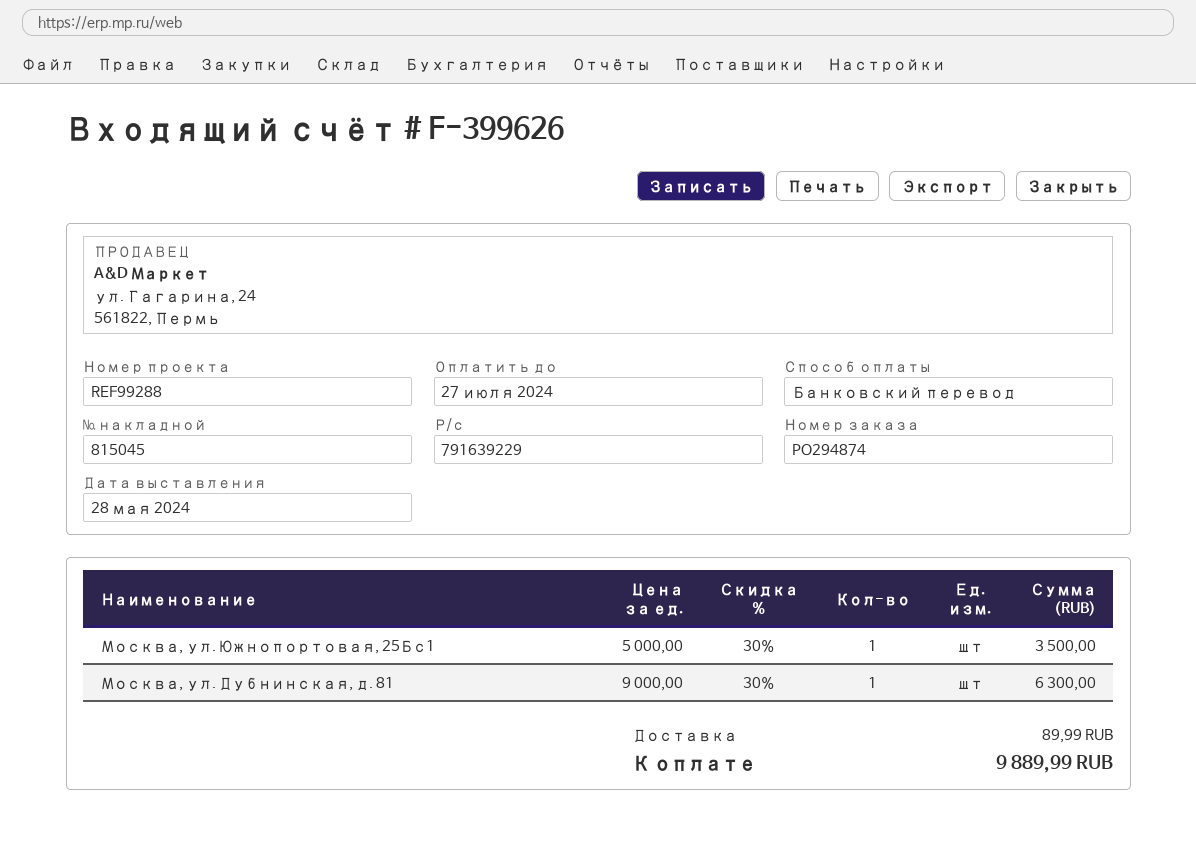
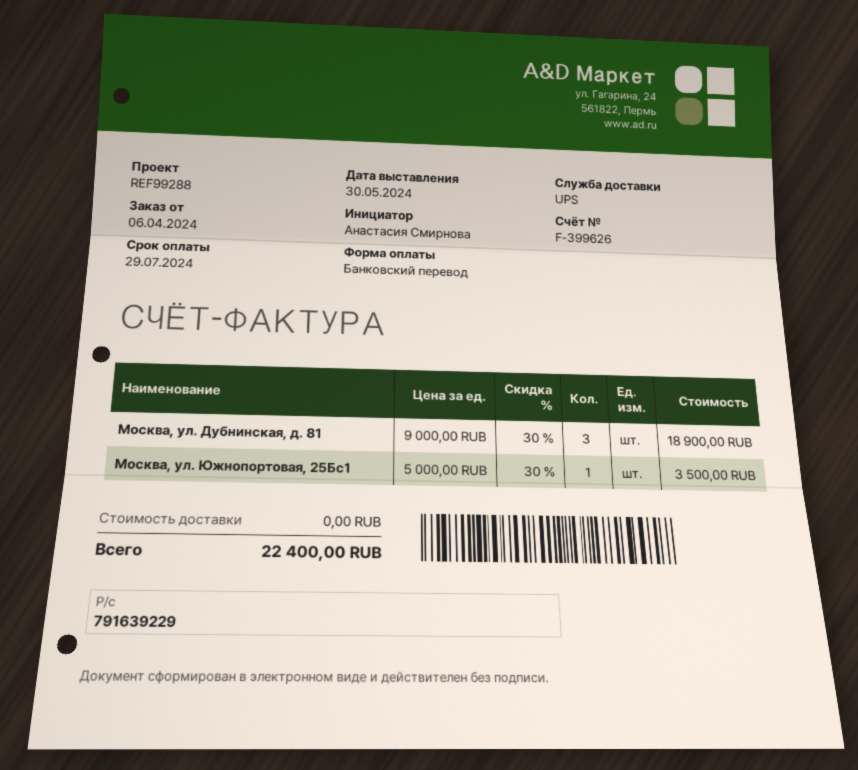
invoice date: 2024-05-28 -> 2024-05-30
due date: 2024-07-27 -> 2024-07-29
Москва, ул. Дубнинская, д. 81: 1 x 9000.00 - 30% = 6300.00 -> 3 x 9000.00 - 30% = 18900.00
shipping: 89.99 -> 0.00
total: 9889.99 -> 22400.00

